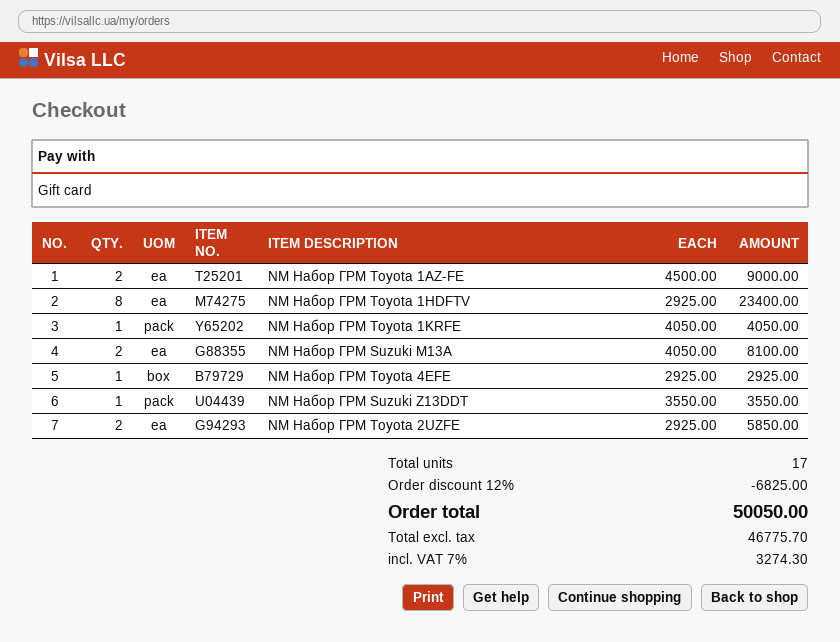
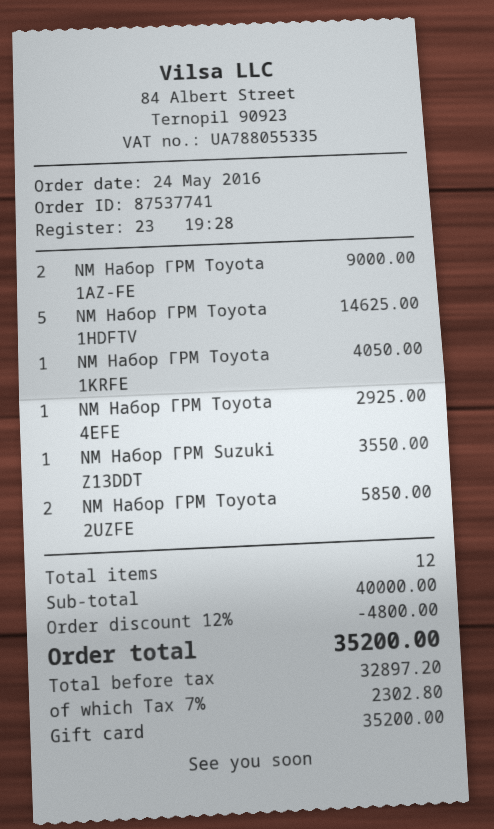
NM Набор ГРМ Toyota 1HDFTV: 8 for 23400.00 -> 5 for 14625.00
NM Набор ГРМ Suzuki M13A: 2 for 8100.00 -> none
total quantity: 17 -> 12
discount: 12% = 6825.00 -> 12% = 4800.00
net: 46775.70 -> 32897.20
tax: 7% = 3274.30 -> 7% = 2302.80
total: 50050.00 -> 35200.00

